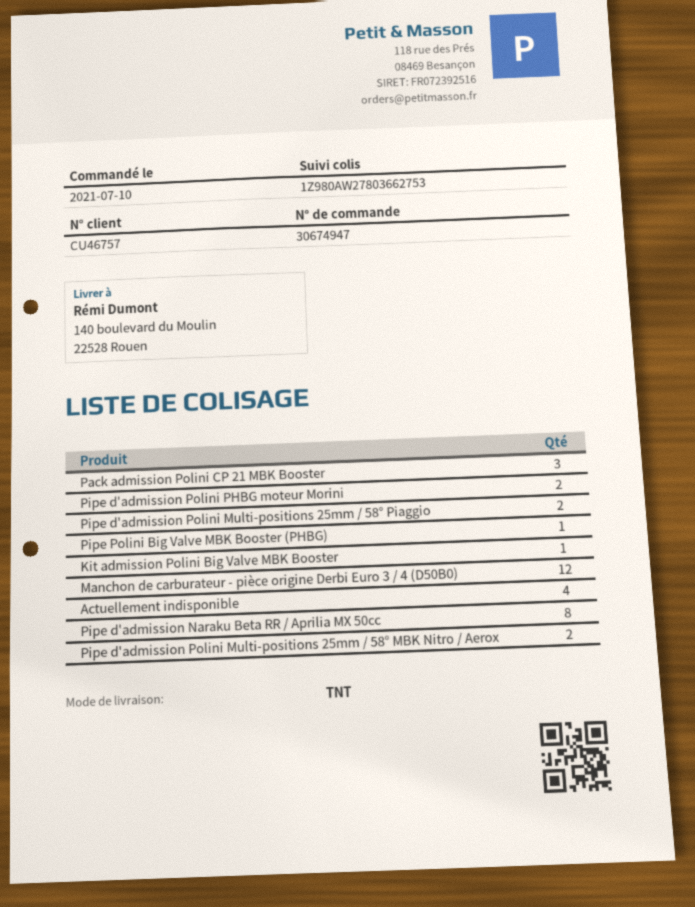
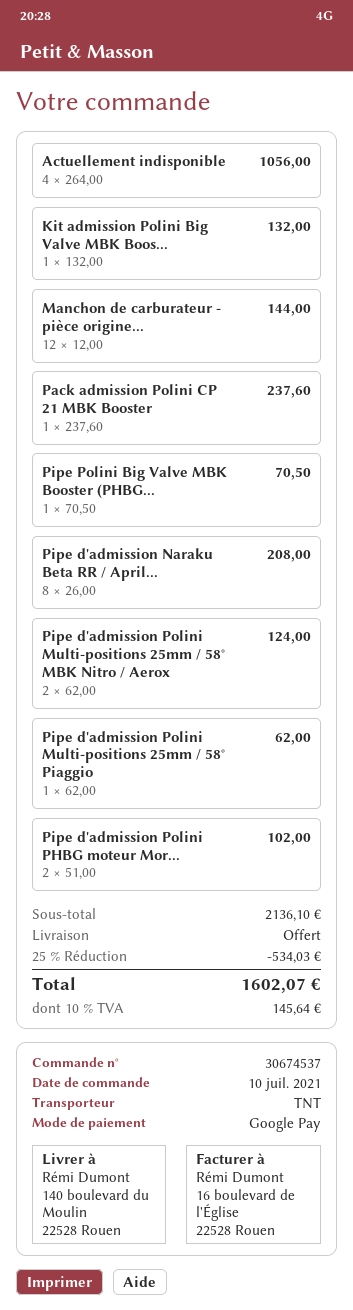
order number: 30674947 -> 30674537
Pack admission Polini CP 21 MBK Booster: 3 -> 1
Pipe d'admission Polini Multi-positions 25mm / 58° Piaggio: 2 -> 1

